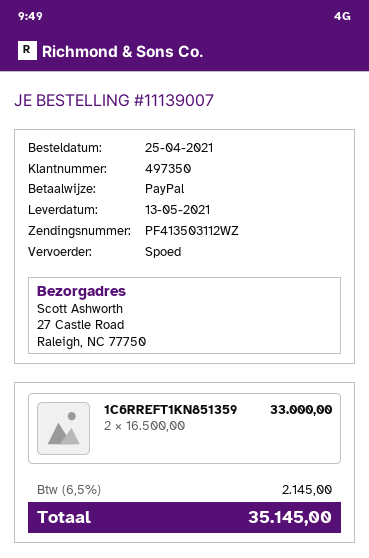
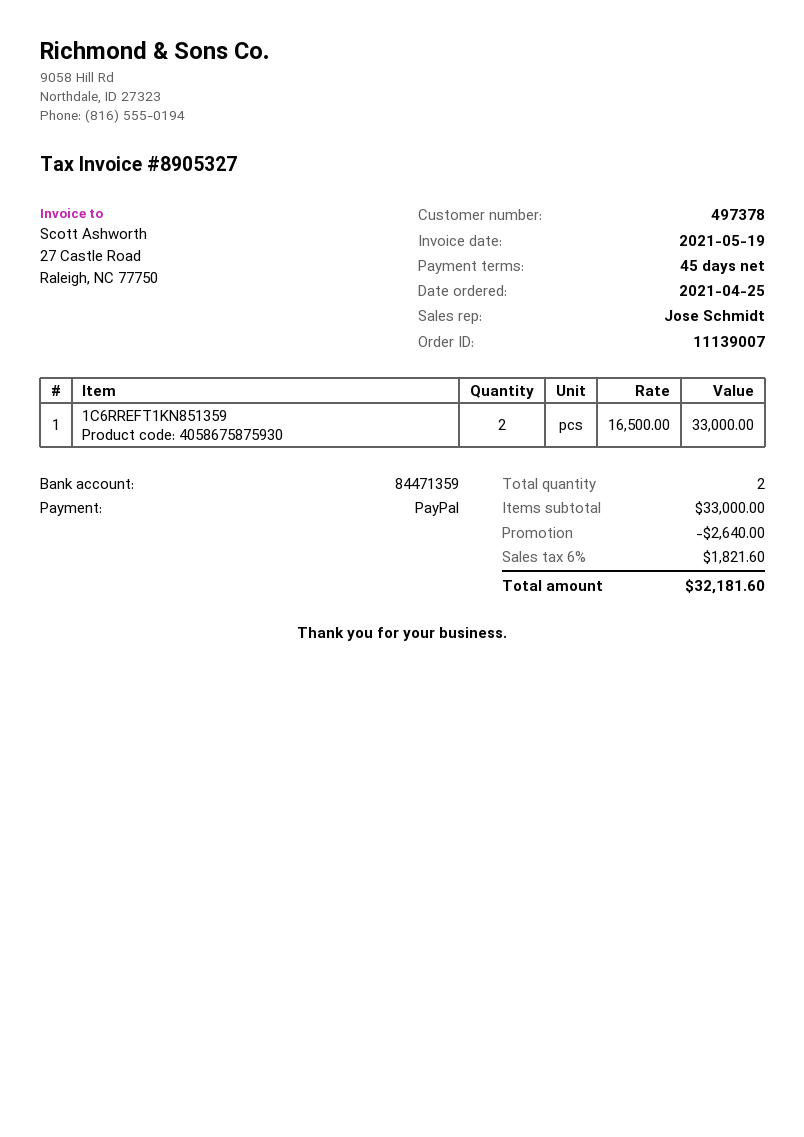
customer number: 497350 -> 497378
discount: none -> 2640.00
tax: 6.5% = 2145.00 -> 6% = 1821.60
total: 35145.00 -> 32181.60

